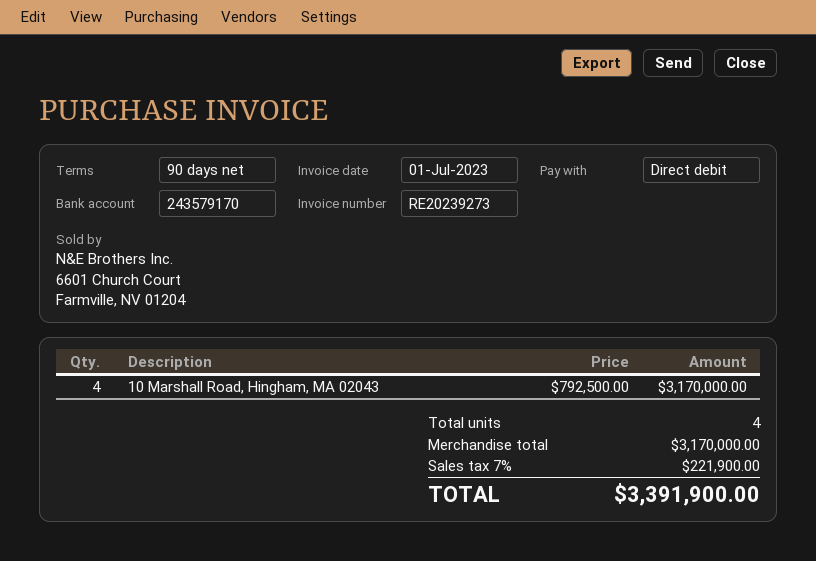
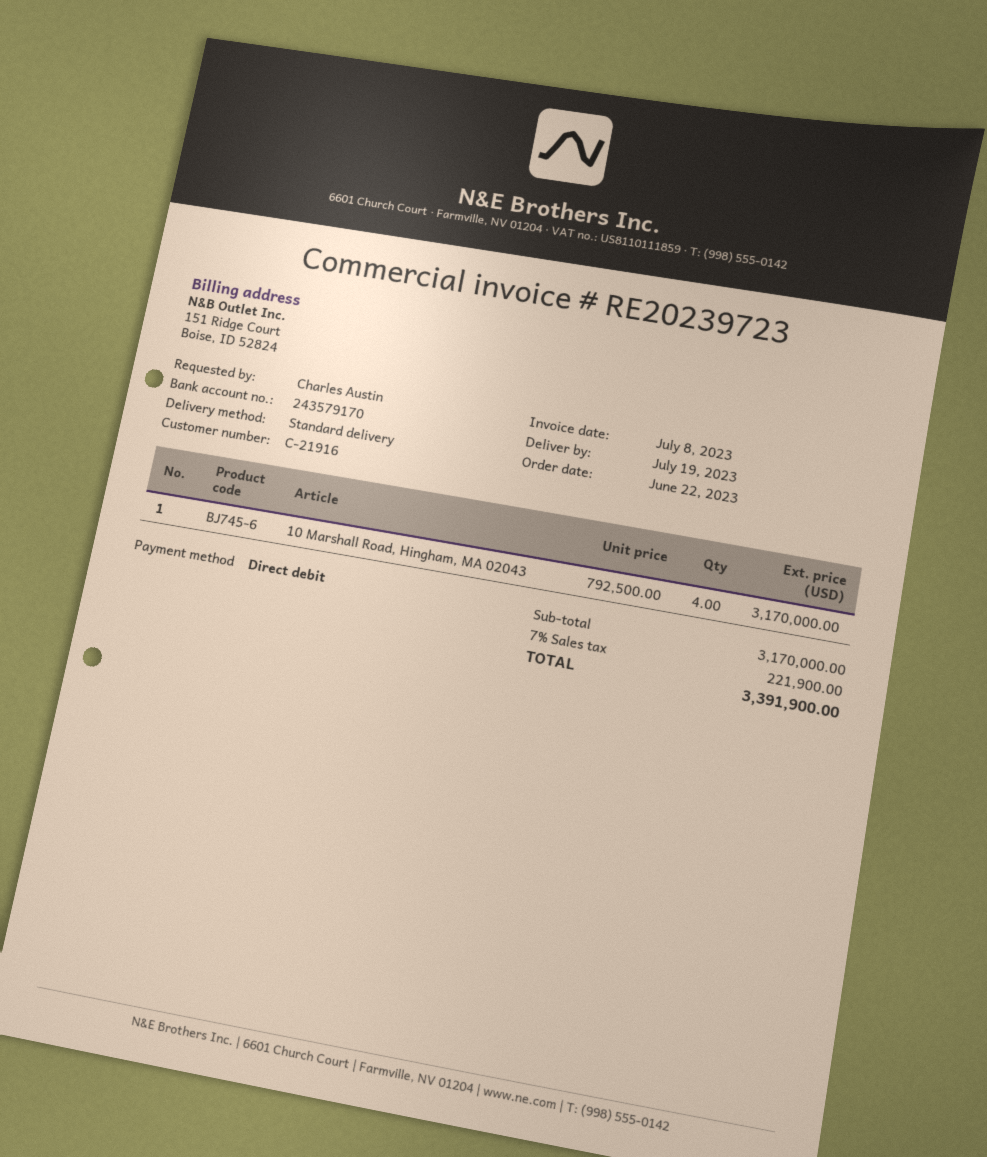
invoice number: RE20239273 -> RE20239723
invoice date: 2023-07-01 -> 2023-07-08

